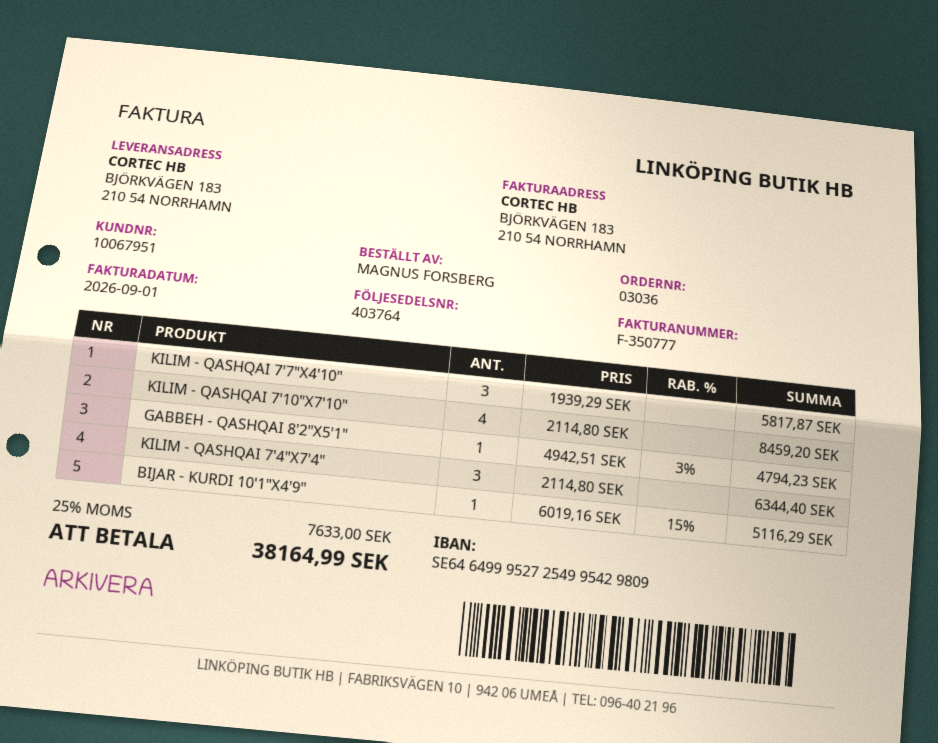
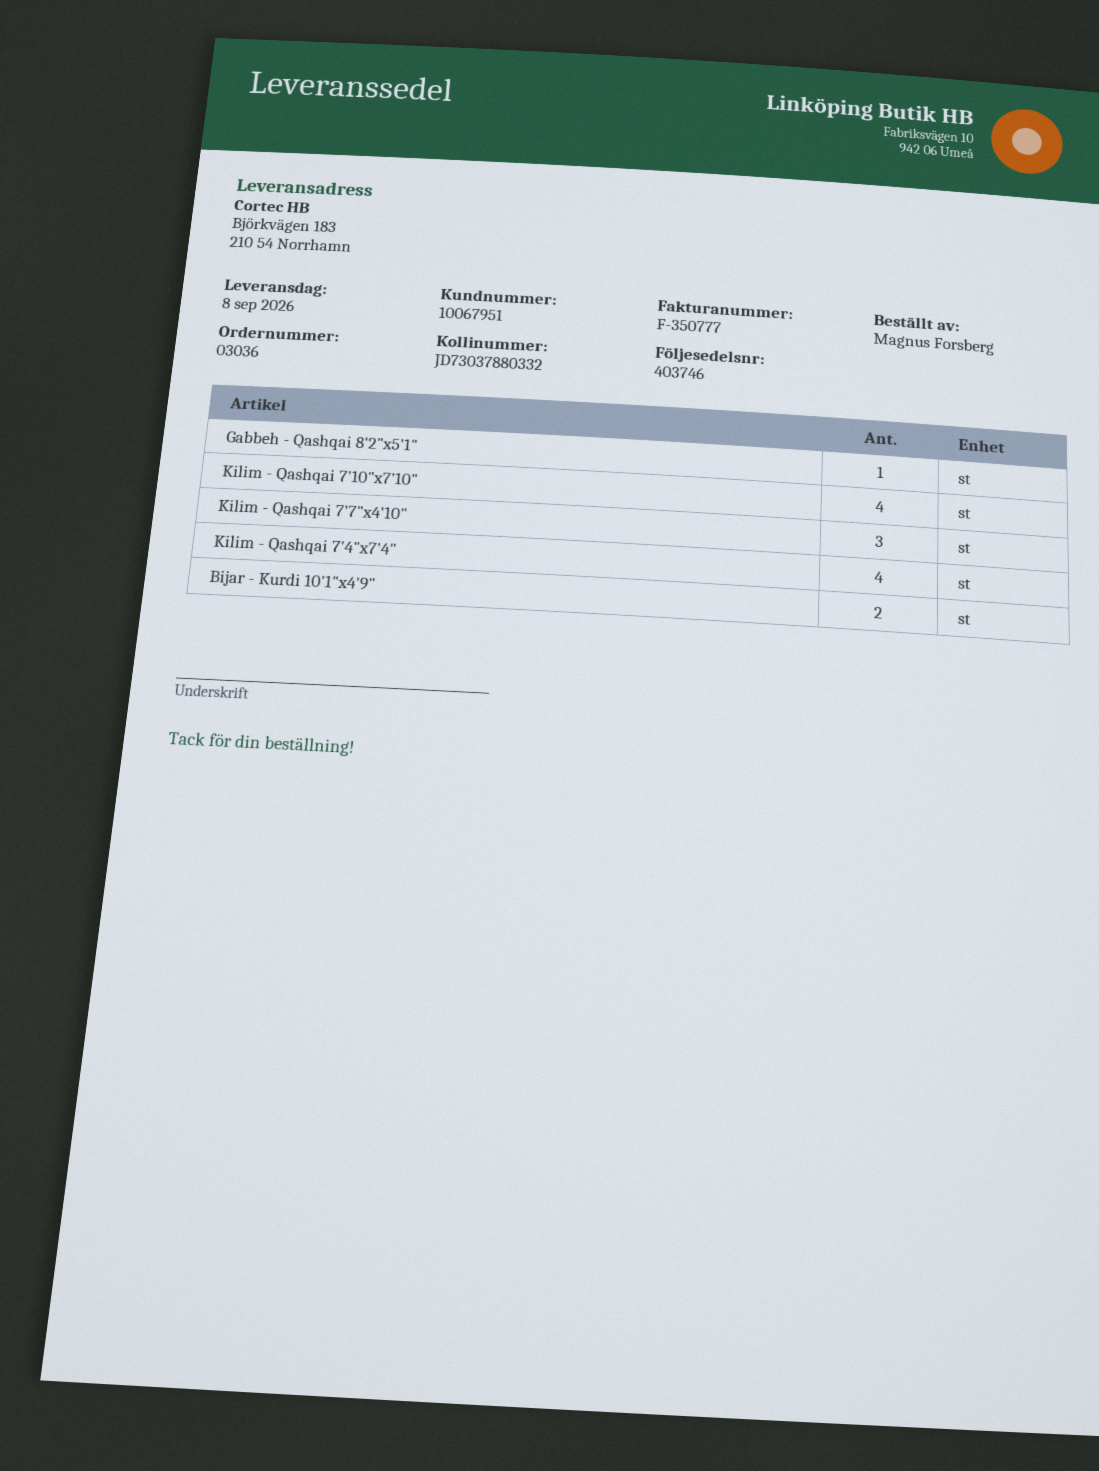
delivery note number: 403764 -> 403746
KILIM - QASHQAI 7'4"X7'4": 3 -> 4
BIJAR - KURDI 10'1"X4'9": 1 -> 2

